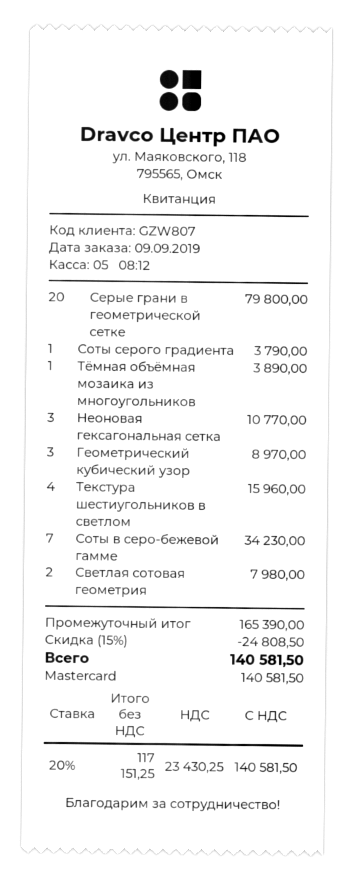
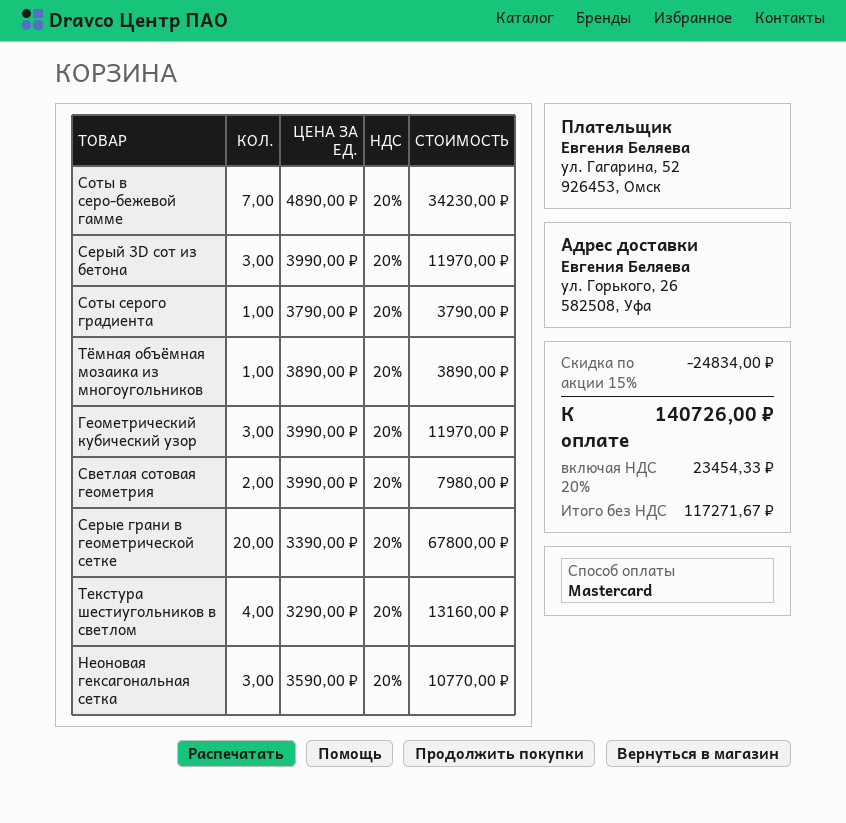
Серые грани в геометрической сетке: 20 for 79800.00 -> 20 for 67800.00
Геометрический кубический узор: 3 for 8970.00 -> 3 for 11970.00
Текстура шестиугольников в светлом: 4 for 15960.00 -> 4 for 13160.00
Серый 3D сот из бетона: none -> 3 for 11970.00
discount: 15% = 24808.50 -> 15% = 24834.00
net: 117151.25 -> 117271.67
tax: 20% = 23430.25 -> 20% = 23454.33
total: 140581.50 -> 140726.00

